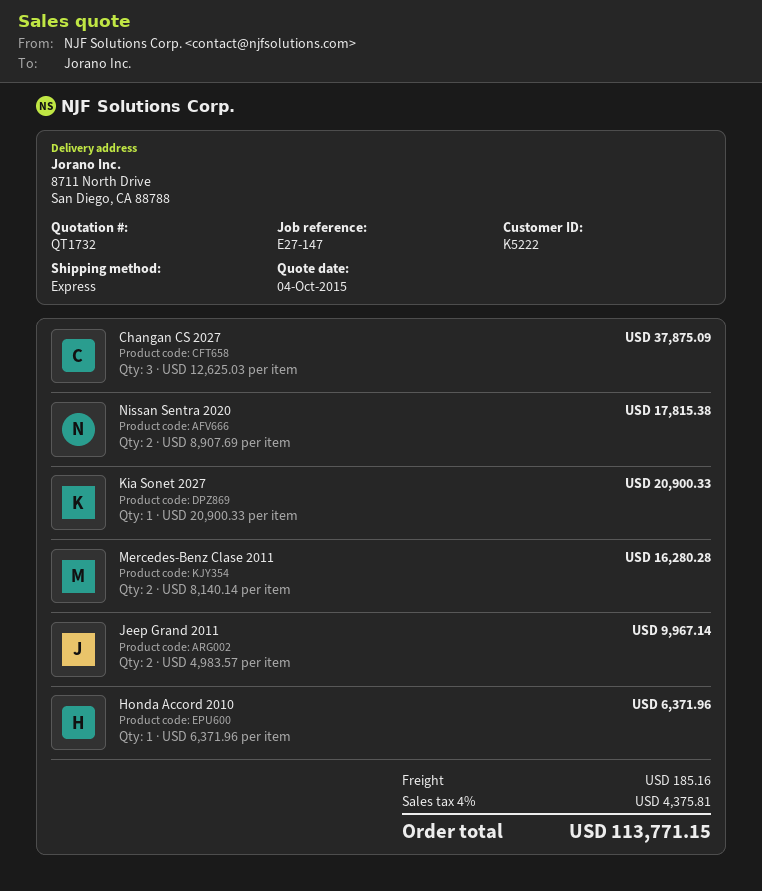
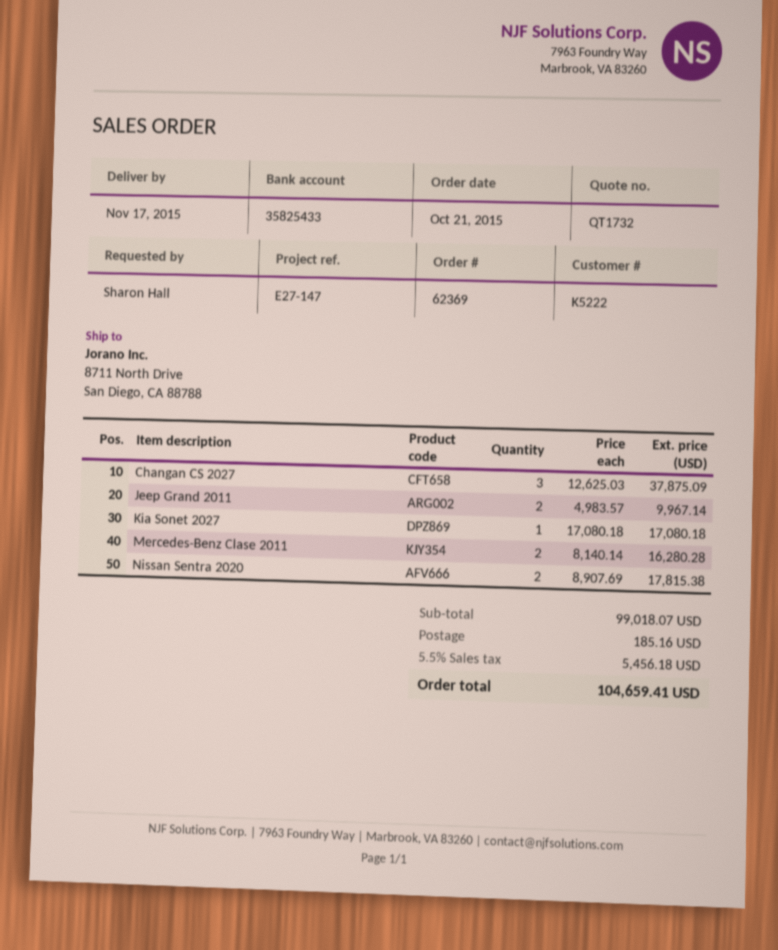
Kia Sonet 2027: 1 x 20900.33 = 20900.33 -> 1 x 17080.18 = 17080.18
Honda Accord 2010: 1 x 6371.96 = 6371.96 -> none
tax: 4% = 4375.81 -> 5.5% = 5456.18
total: 113771.15 -> 104659.41

